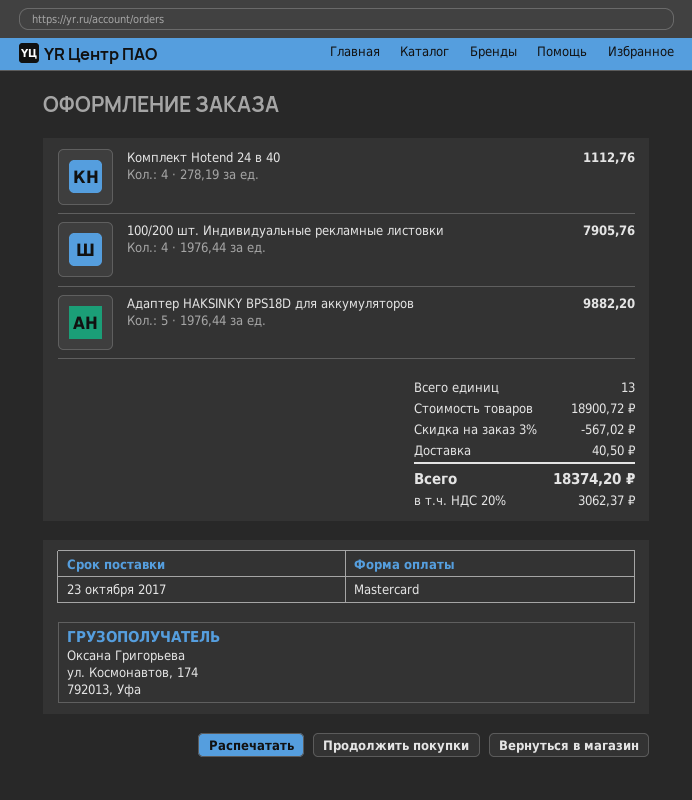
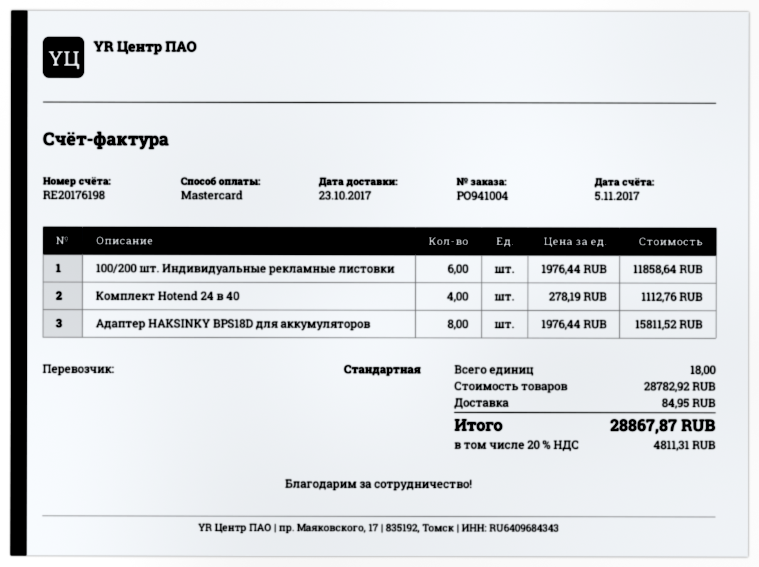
100/200 шт. Индивидуальные рекламные листовки: 4 x 1976.44 = 7905.76 -> 6 x 1976.44 = 11858.64
Адаптер HAKSINKY BPS18D для аккумуляторов: 5 x 1976.44 = 9882.20 -> 8 x 1976.44 = 15811.52
total quantity: 13 -> 18
subtotal: 18900.72 -> 28782.92
discount: 3% = 567.02 -> none
shipping: 40.50 -> 84.95
tax: 20% = 3062.37 -> 20% = 4811.31
total: 18374.20 -> 28867.87

